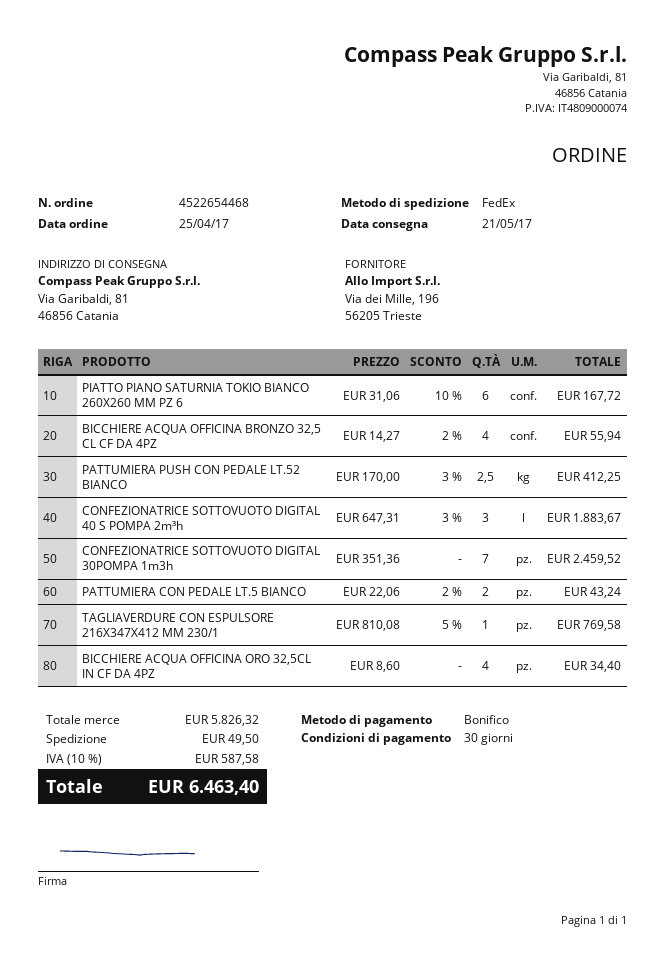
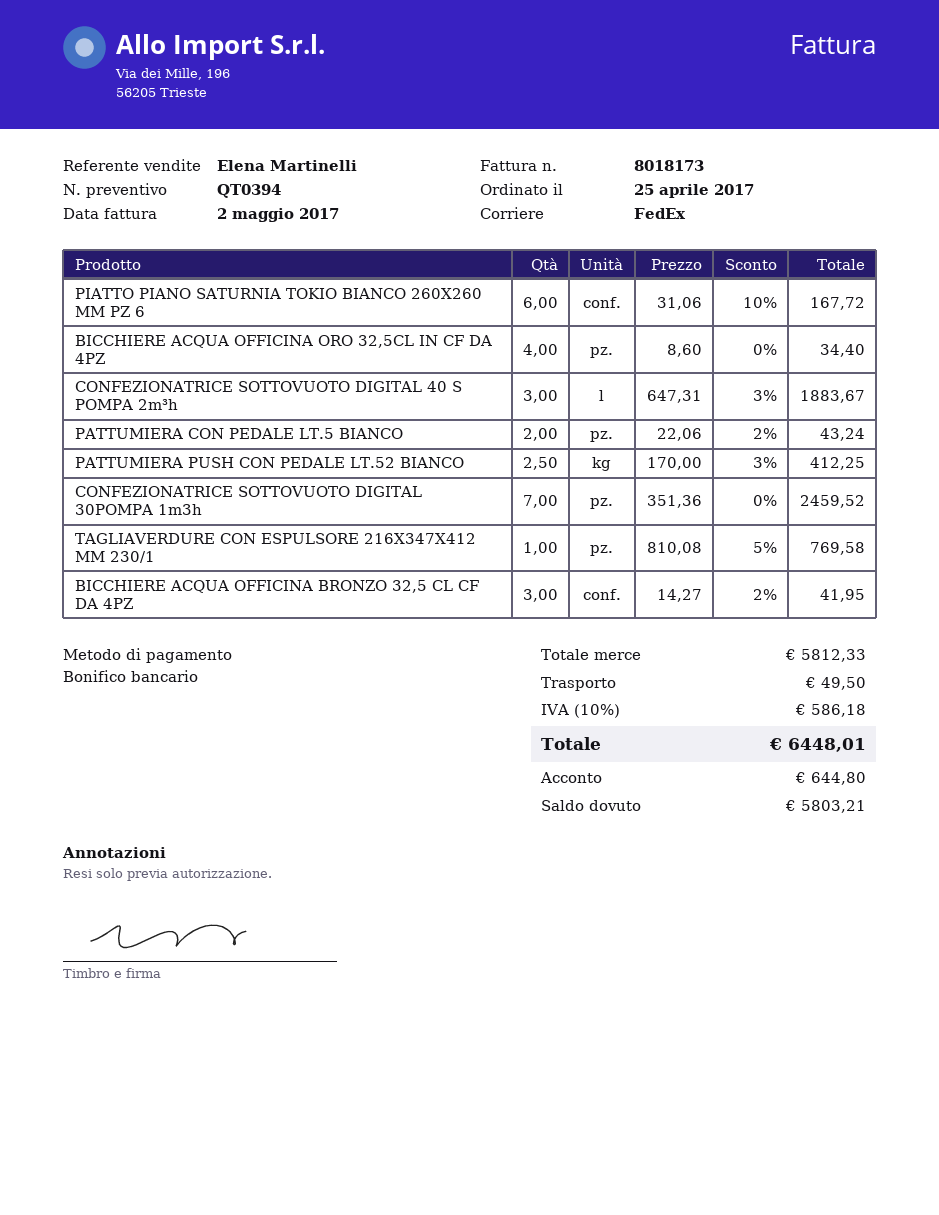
BICCHIERE ACQUA OFFICINA BRONZO 32,5 CL CF DA 4PZ: 4 x 14.27 - 2% = 55.94 -> 3 x 14.27 - 2% = 41.95
subtotal: 5826.32 -> 5812.33
tax: 10% = 587.58 -> 10% = 586.18
total: 6463.40 -> 6448.01

